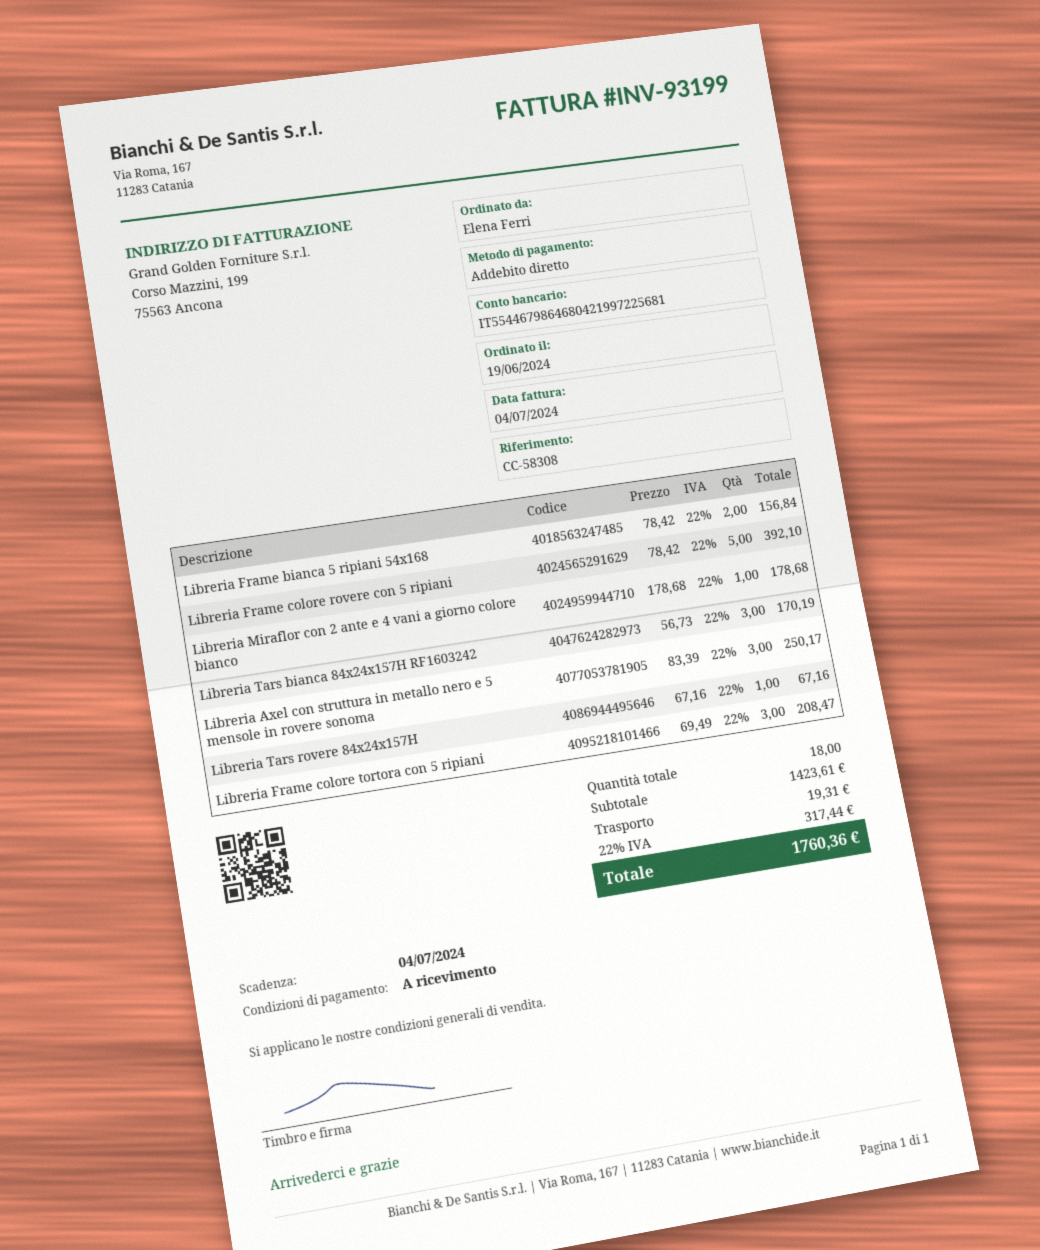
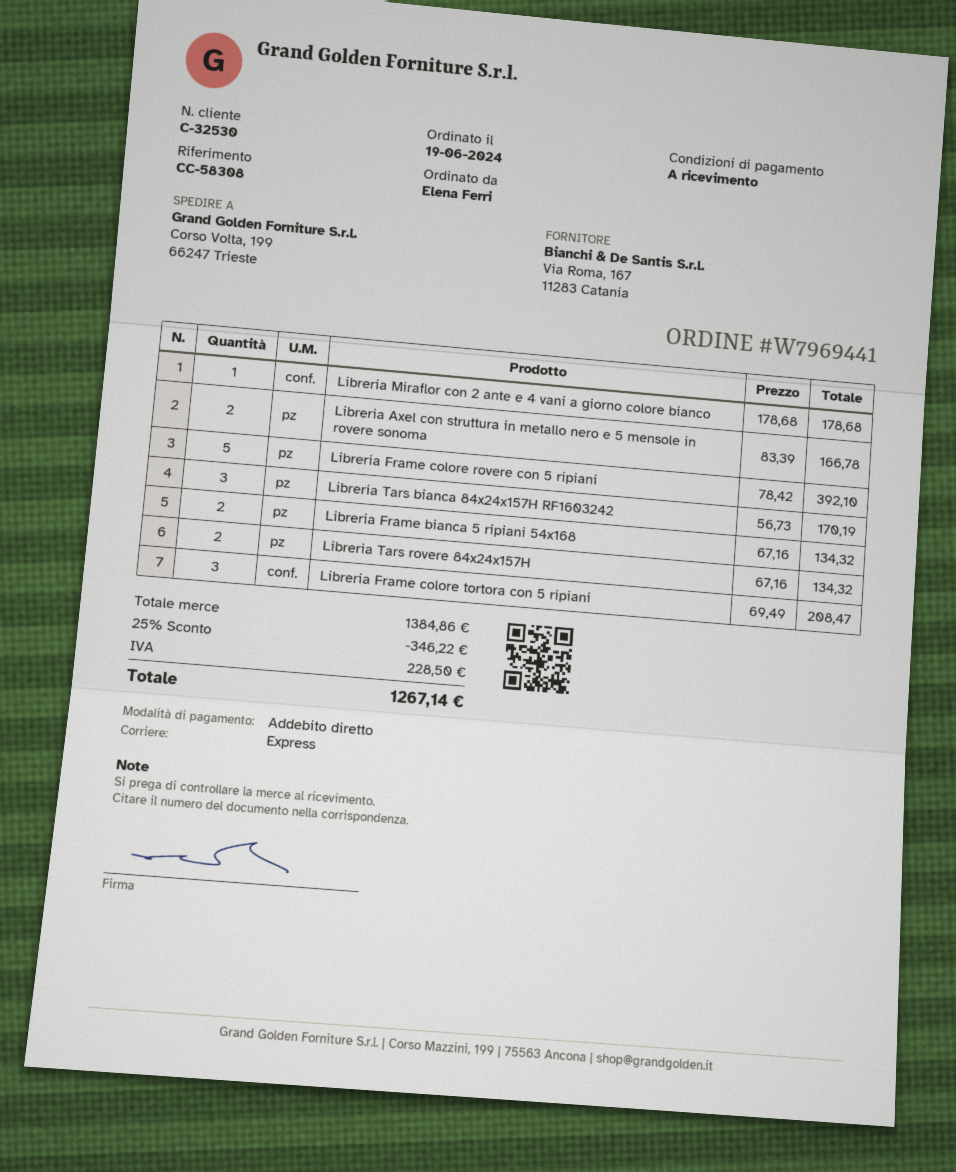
Libreria Frame bianca 5 ripiani 54x168: 2 x 78.42 = 156.84 -> 2 x 67.16 = 134.32
Libreria Axel con struttura in metallo nero e 5 mensole in rovere sonoma: 3 x 83.39 = 250.17 -> 2 x 83.39 = 166.78
Libreria Tars rovere 84x24x157H: 1 x 67.16 = 67.16 -> 2 x 67.16 = 134.32
subtotal: 1423.61 -> 1384.86
discount: none -> 25% = 346.22
shipping: 19.31 -> none
tax: 317.44 -> 228.50
total: 1760.36 -> 1267.14

